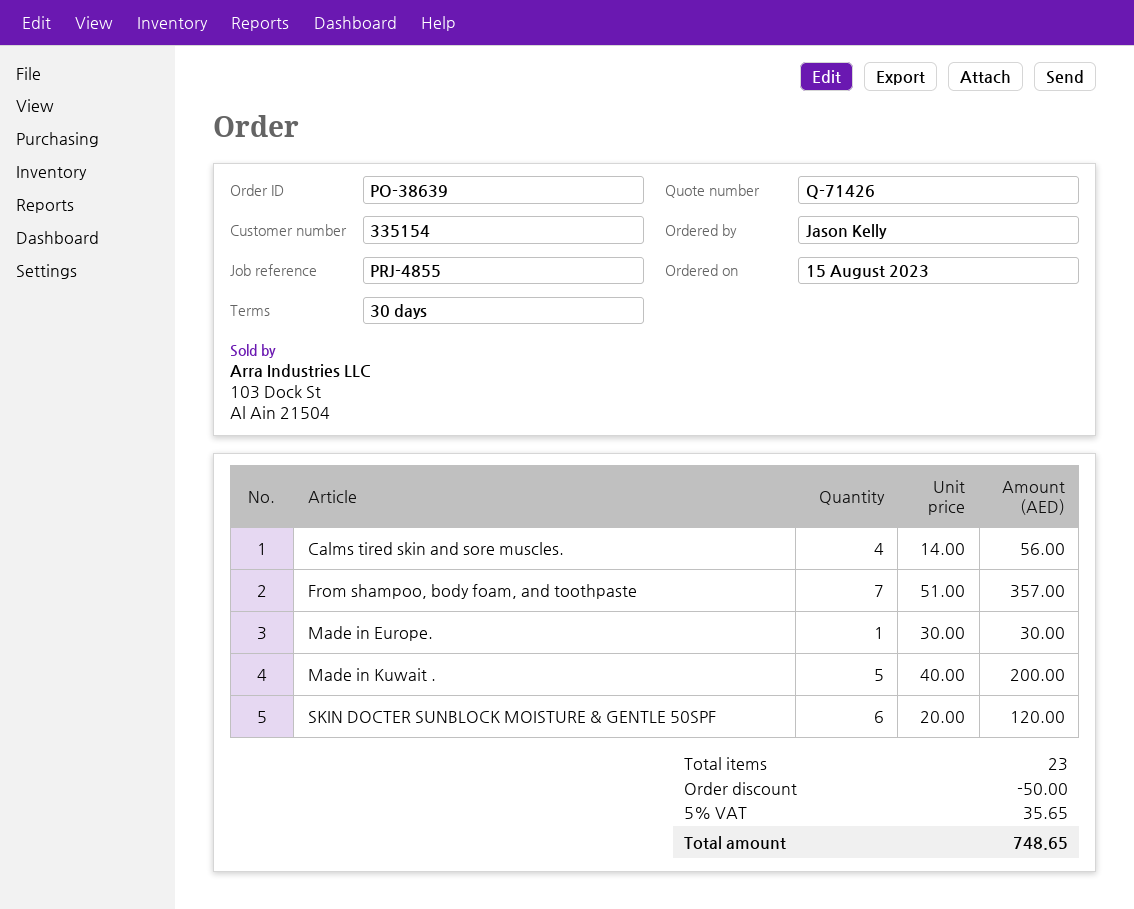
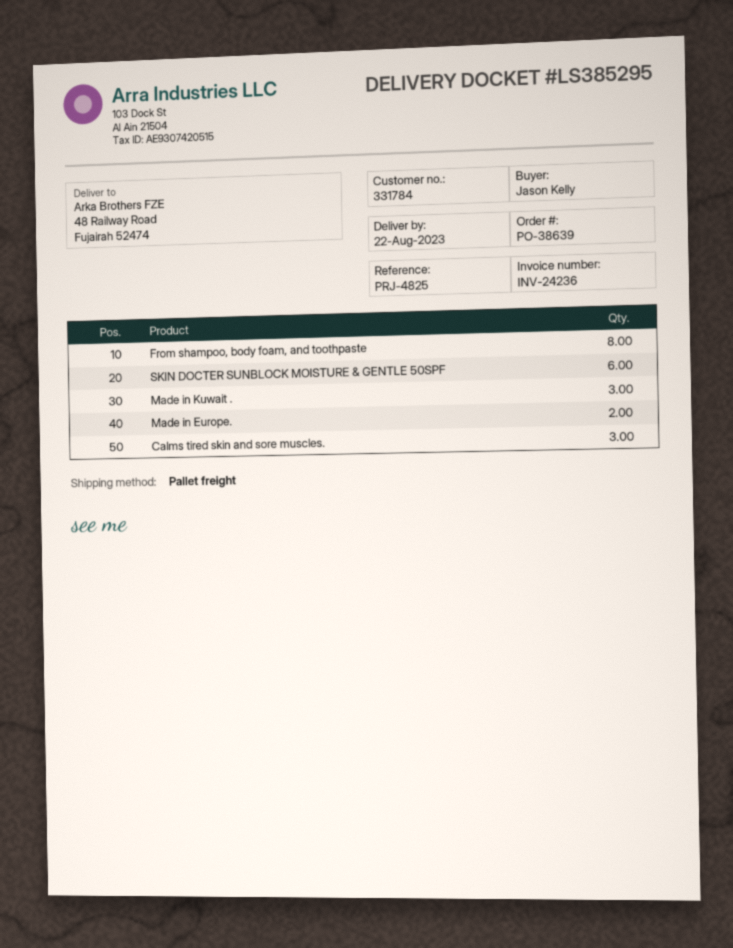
customer number: 335154 -> 331784
reference: PRJ-4855 -> PRJ-4825
Calms tired skin and sore muscles.: 4 -> 3
From shampoo, body foam, and toothpaste: 7 -> 8
Made in Europe.: 1 -> 2
Made in Kuwait .: 5 -> 3

